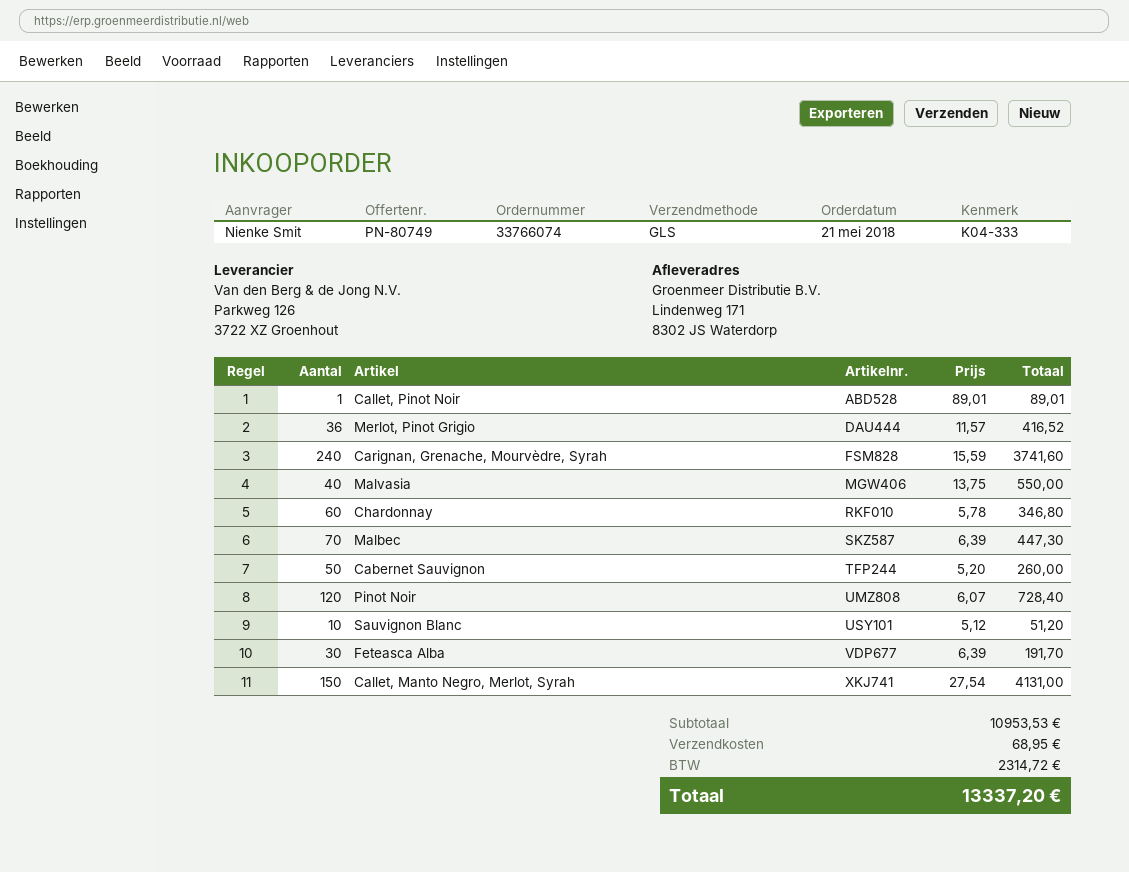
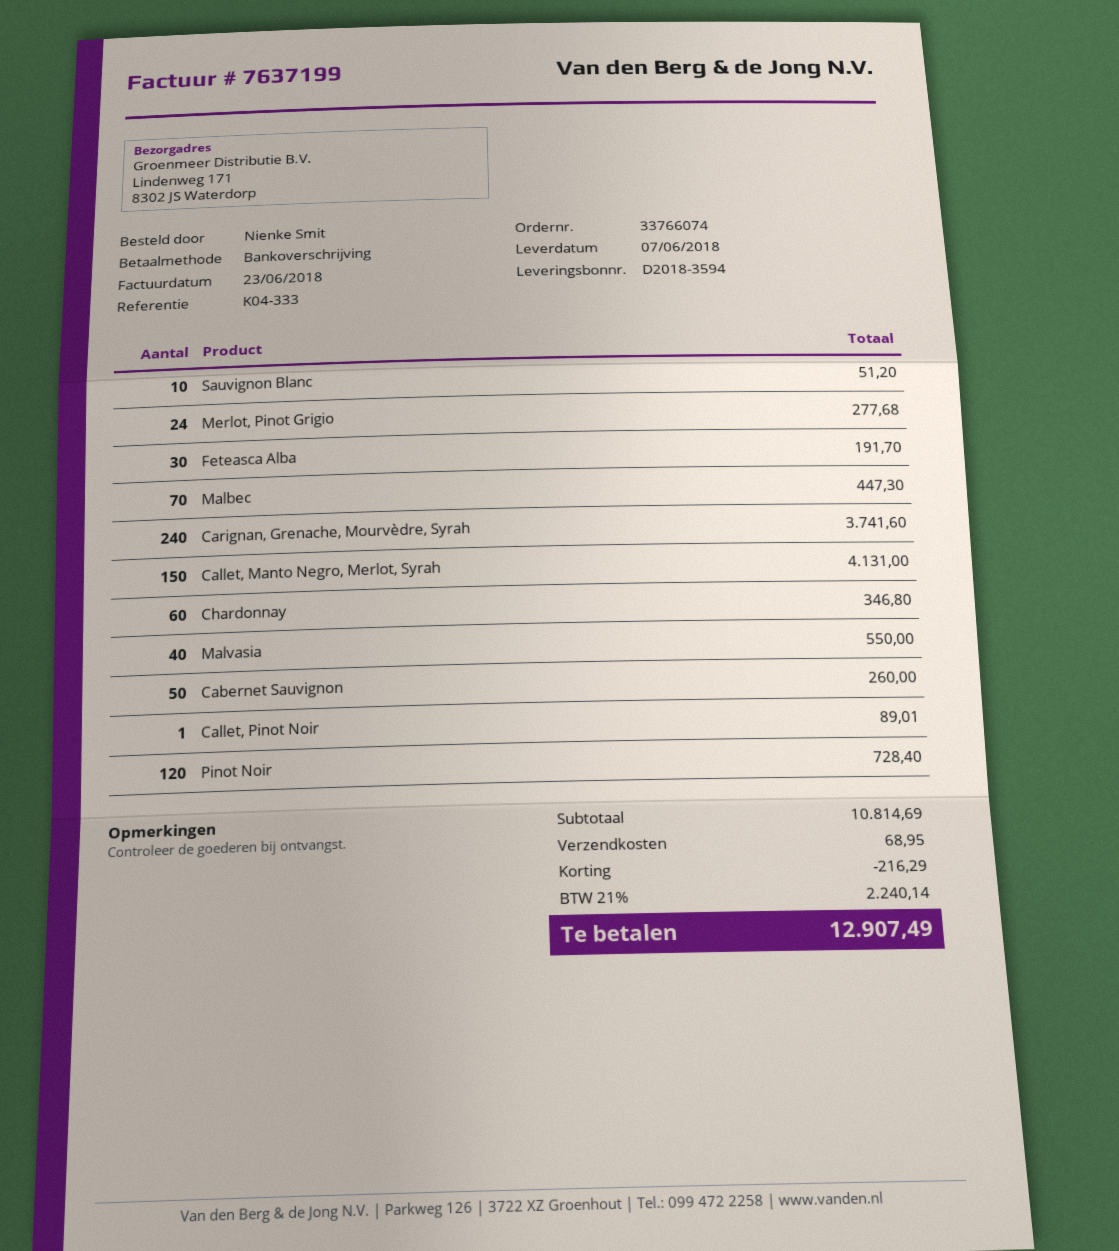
Merlot, Pinot Grigio: 36 for 416.52 -> 24 for 277.68
subtotal: 10953.53 -> 10814.69
discount: none -> 216.29
tax: 2314.72 -> 2240.14
total: 13337.20 -> 12907.49

